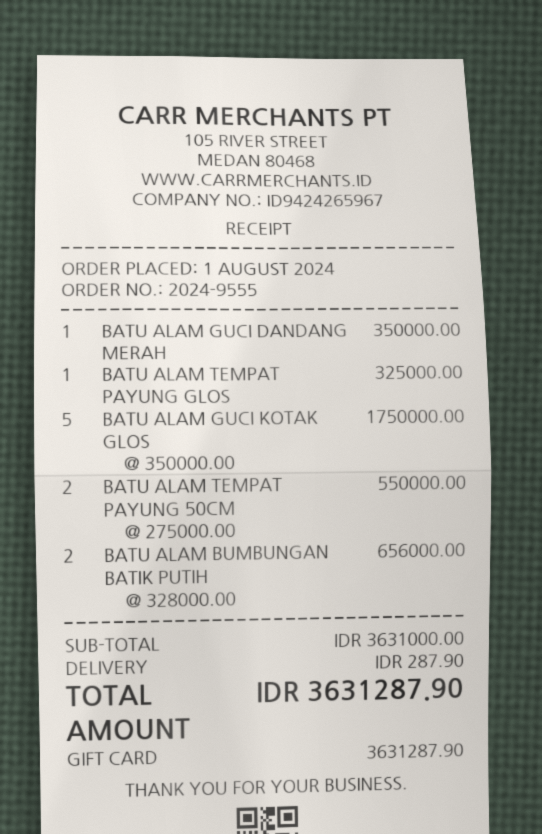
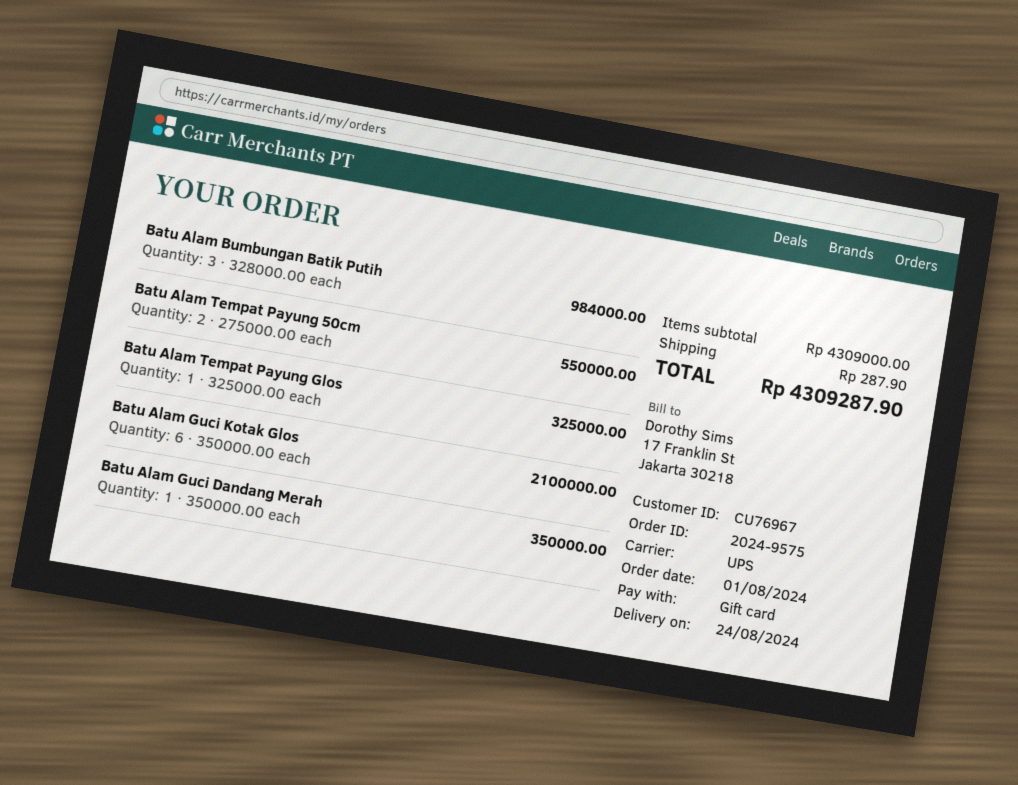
order number: 2024-9555 -> 2024-9575
BATU ALAM GUCI KOTAK GLOS: 5 x 350000.00 = 1750000.00 -> 6 x 350000.00 = 2100000.00
BATU ALAM BUMBUNGAN BATIK PUTIH: 2 x 328000.00 = 656000.00 -> 3 x 328000.00 = 984000.00
subtotal: 3631000.00 -> 4309000.00
total: 3631287.90 -> 4309287.90

